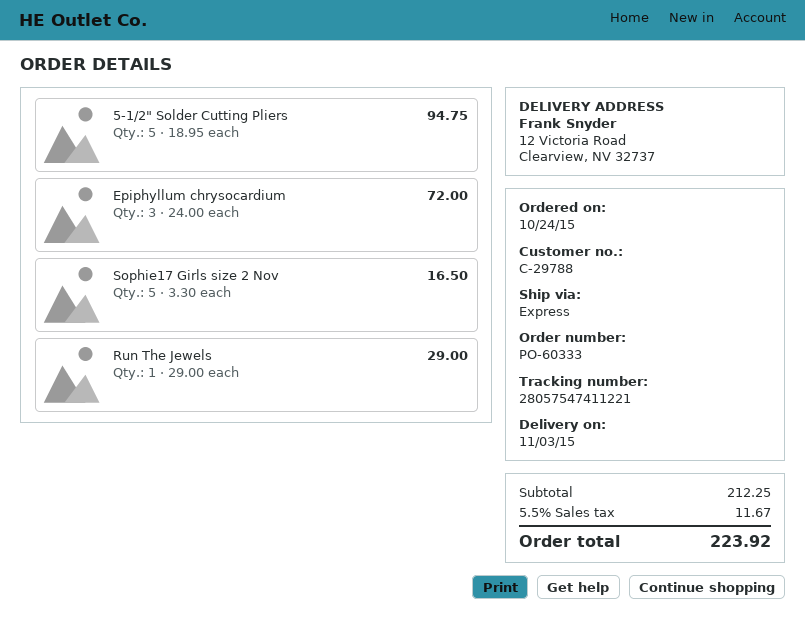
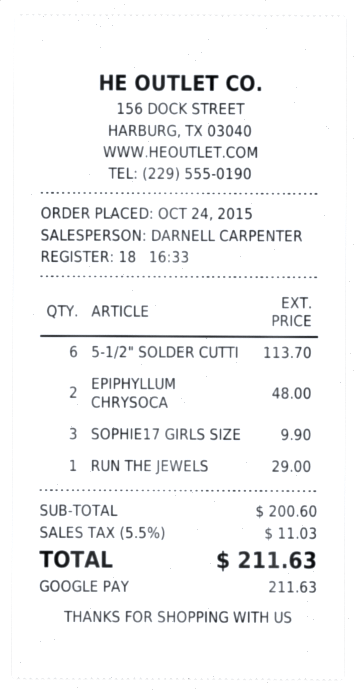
5-1/2" Solder Cutting Pliers: 5 for 94.75 -> 6 for 113.70
Epiphyllum chrysocardium: 3 for 72.00 -> 2 for 48.00
Sophie17 Girls size 2 Nov: 5 for 16.50 -> 3 for 9.90
subtotal: 212.25 -> 200.60
tax: 5.5% = 11.67 -> 5.5% = 11.03
total: 223.92 -> 211.63

